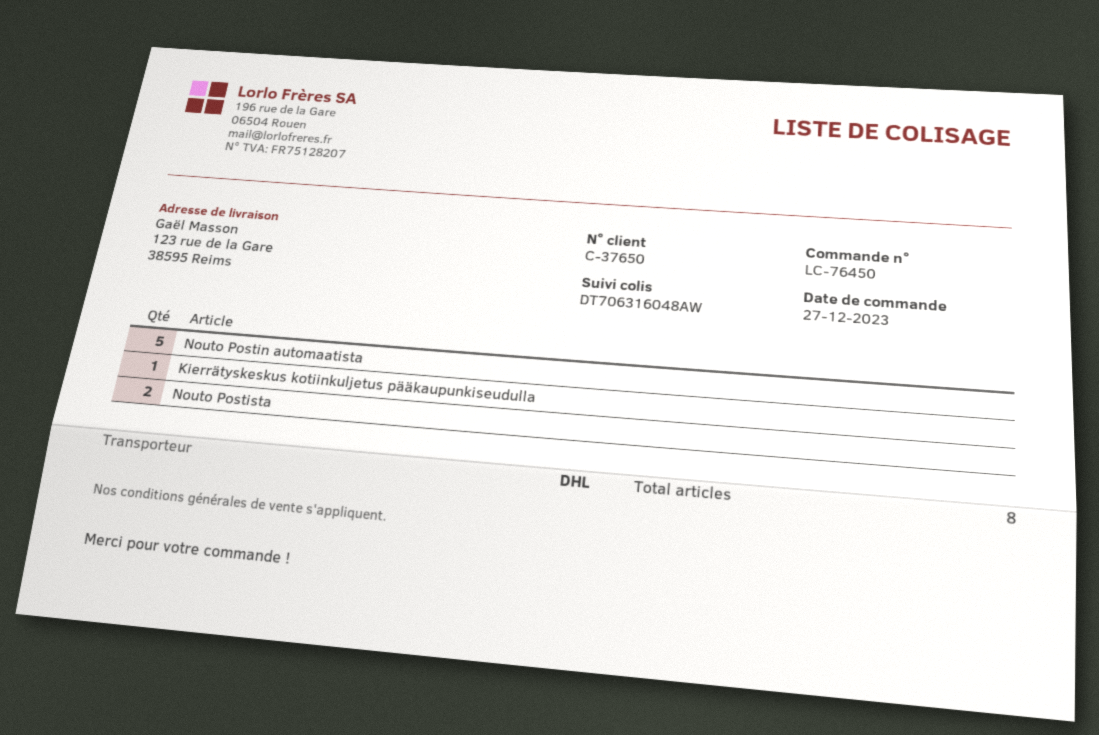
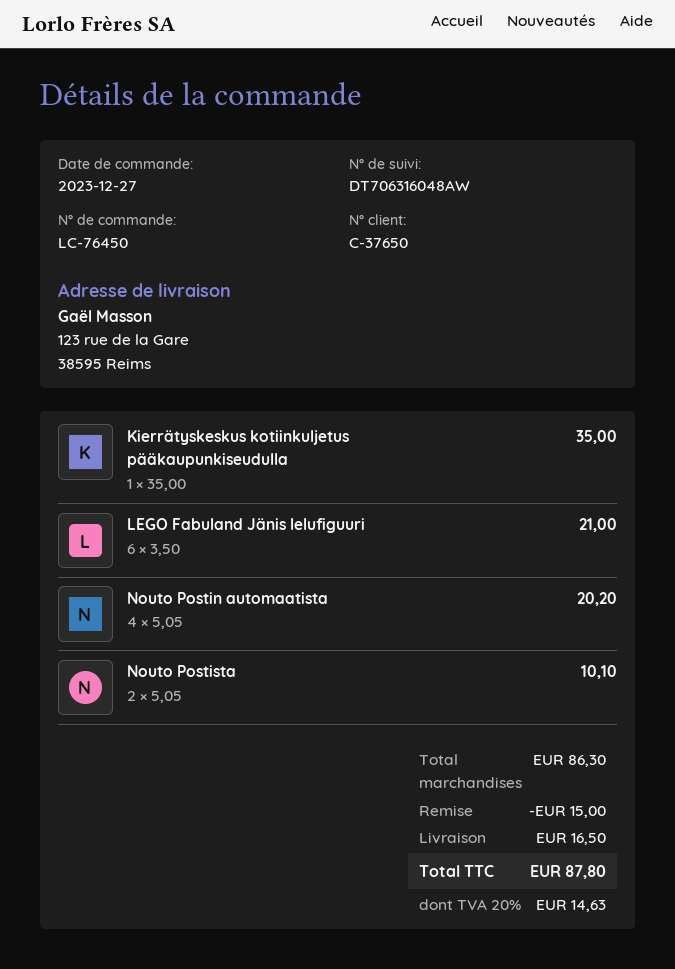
Nouto Postin automaatista: 5 -> 4
LEGO Fabuland Jänis lelufiguuri: none -> 6

